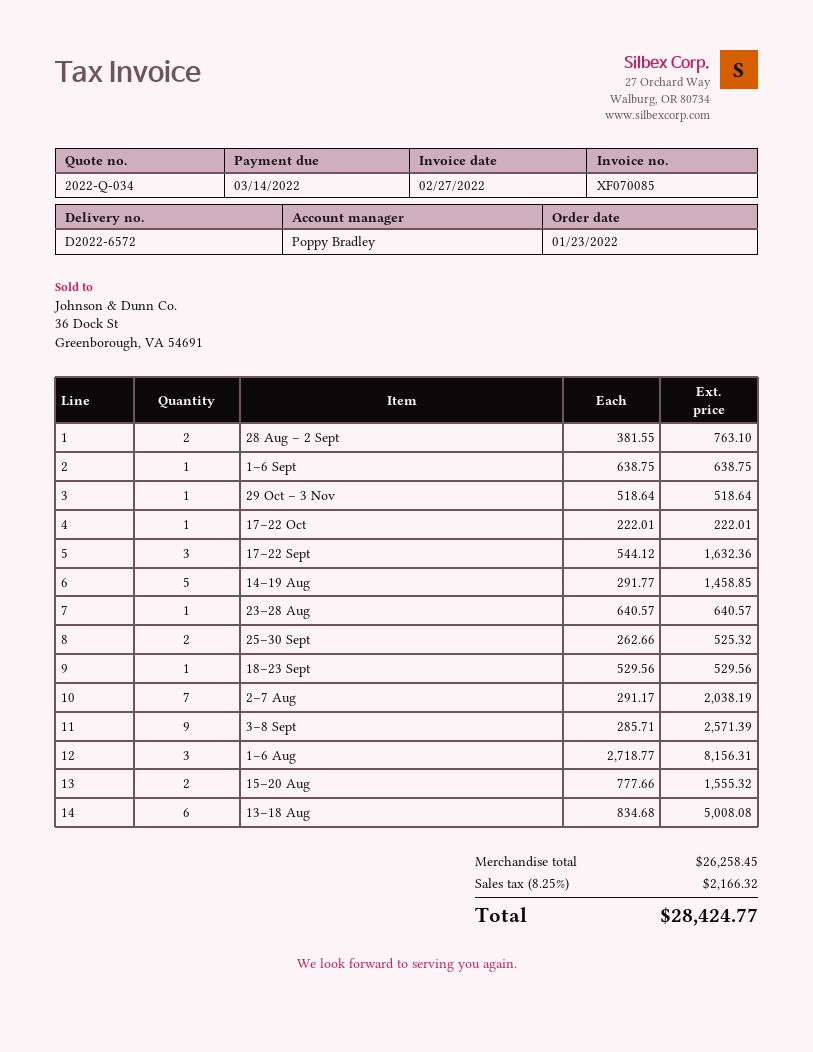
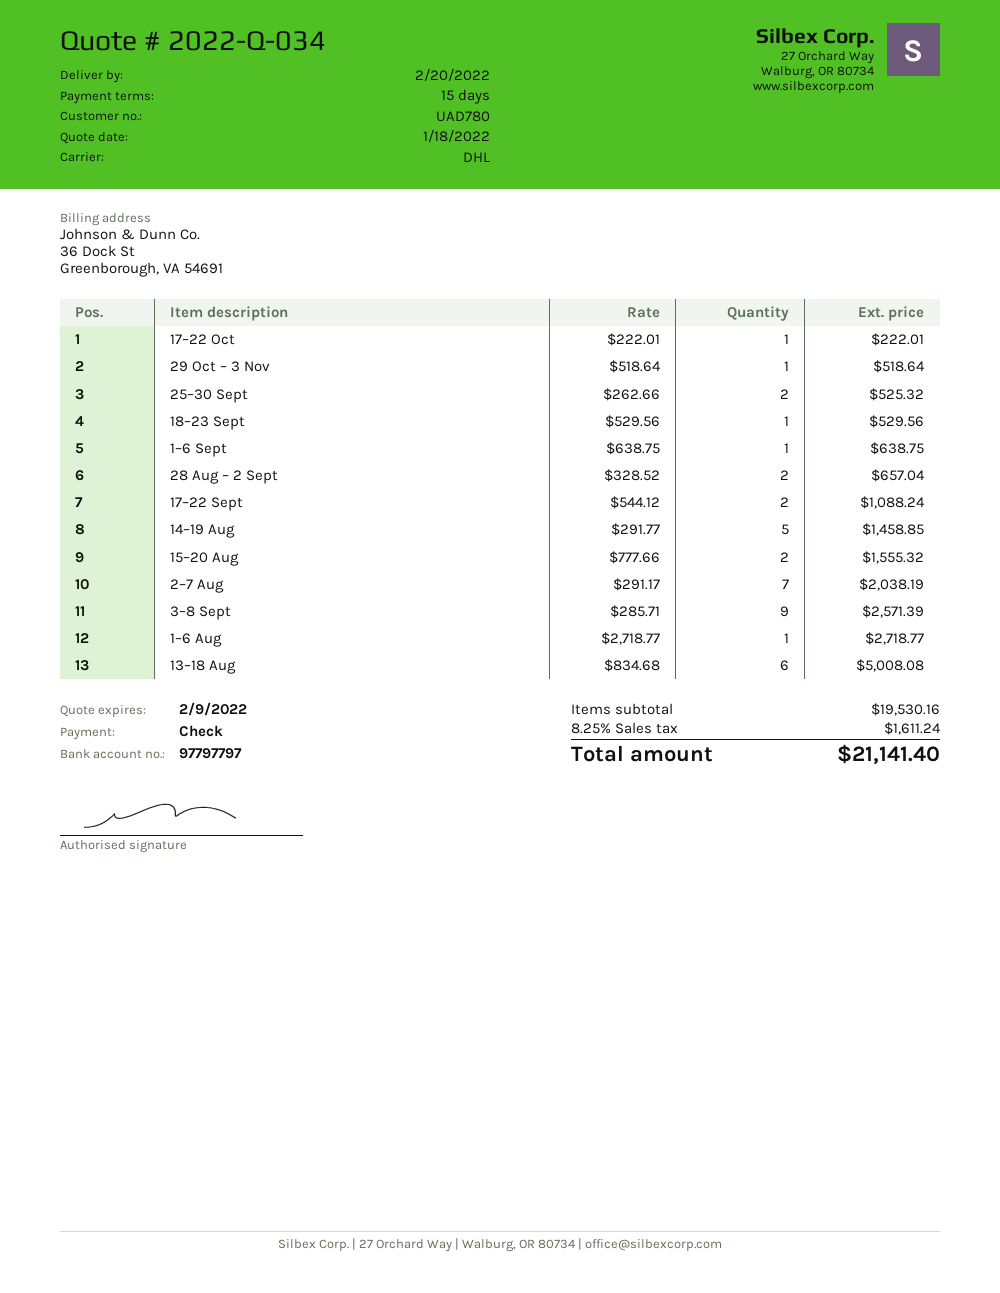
28 Aug – 2 Sept: 2 x 381.55 = 763.10 -> 2 x 328.52 = 657.04
17–22 Sept: 3 x 544.12 = 1632.36 -> 2 x 544.12 = 1088.24
23–28 Aug: 1 x 640.57 = 640.57 -> none
1–6 Aug: 3 x 2718.77 = 8156.31 -> 1 x 2718.77 = 2718.77
subtotal: 26258.45 -> 19530.16
tax: 8.25% = 2166.32 -> 8.25% = 1611.24
total: 28424.77 -> 21141.40

